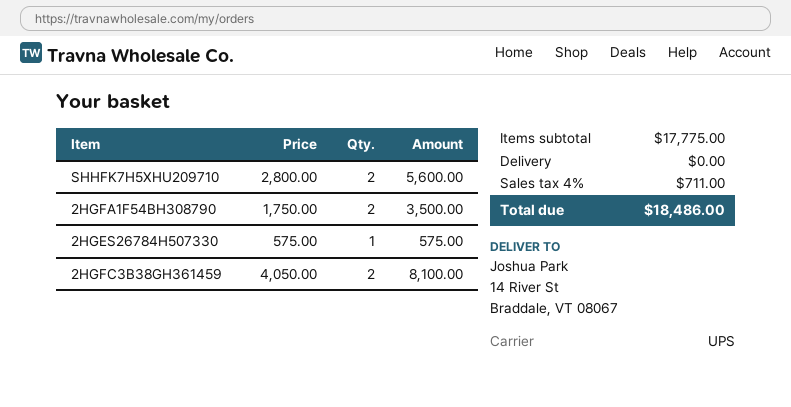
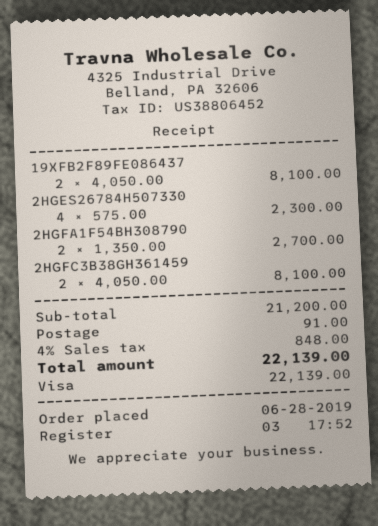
SHHFK7H5XHU209710: 2 x 2800.00 = 5600.00 -> none
2HGFA1F54BH308790: 2 x 1750.00 = 3500.00 -> 2 x 1350.00 = 2700.00
2HGES26784H507330: 1 x 575.00 = 575.00 -> 4 x 575.00 = 2300.00
19XFB2F89FE086437: none -> 2 x 4050.00 = 8100.00
subtotal: 17775.00 -> 21200.00
shipping: 0.00 -> 91.00
tax: 4% = 711.00 -> 4% = 848.00
total: 18486.00 -> 22139.00

